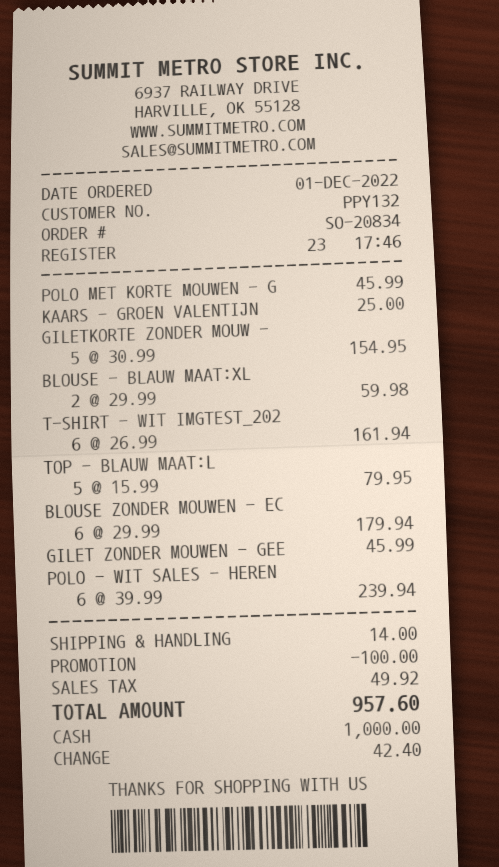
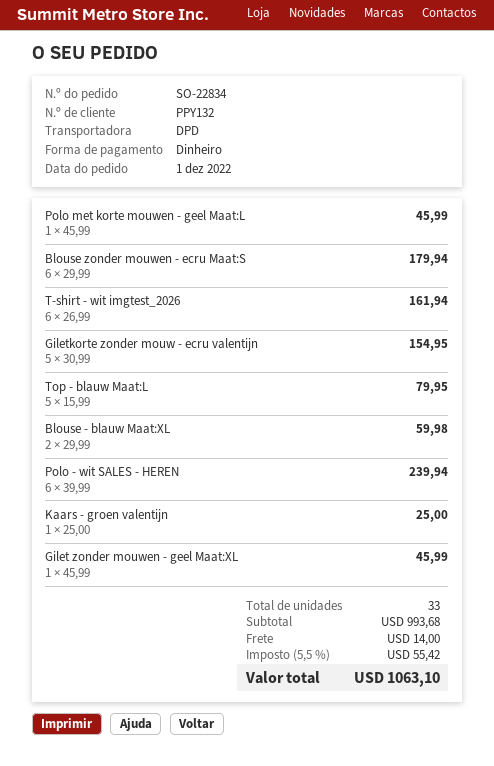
order number: SO-20834 -> SO-22834
discount: 100.00 -> none
tax: 49.92 -> 55.42
total: 957.60 -> 1063.10

